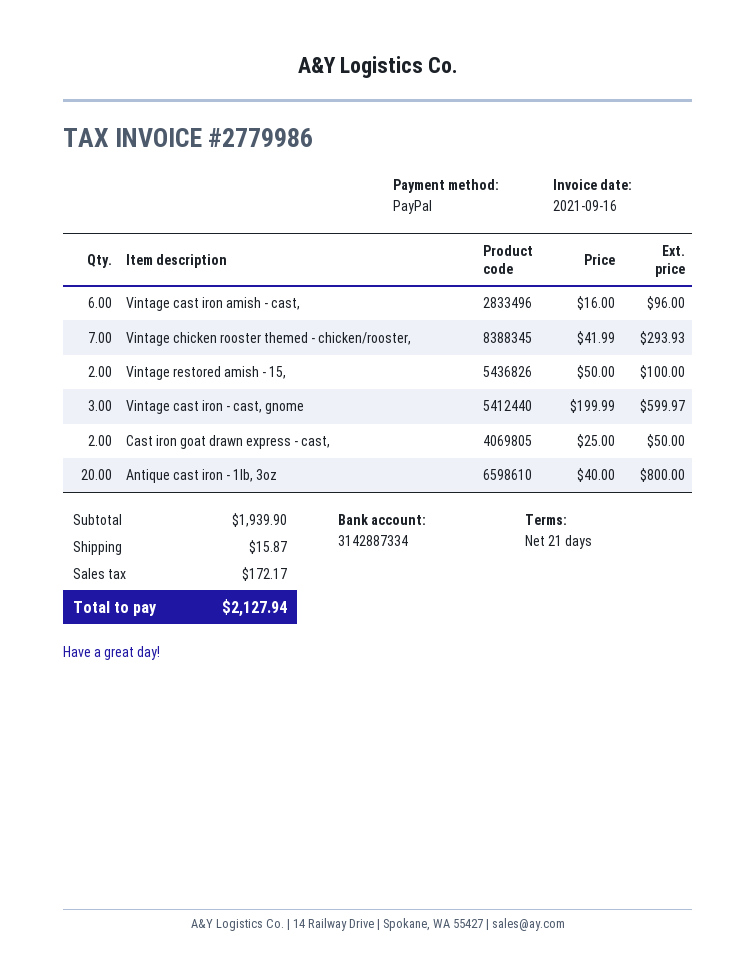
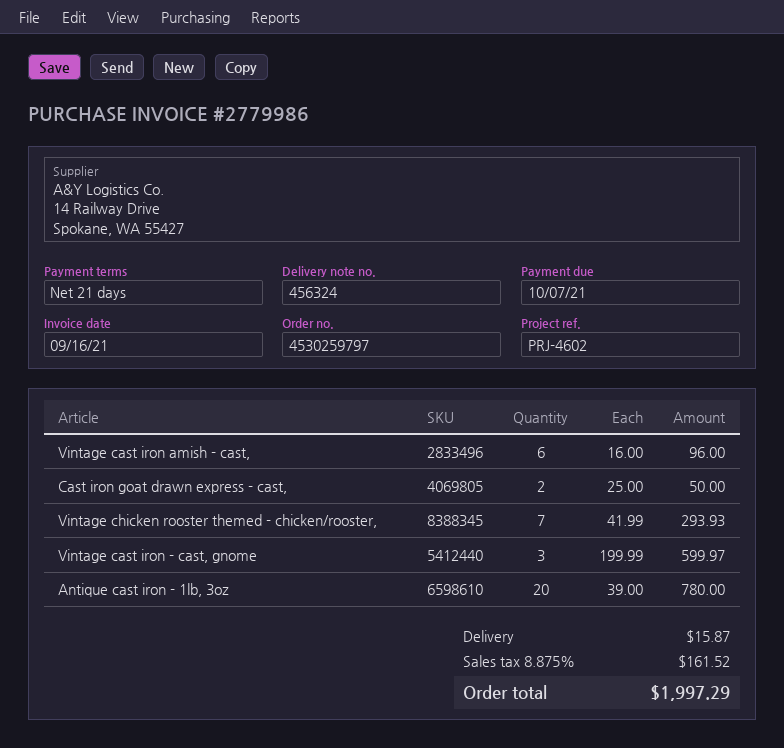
Vintage restored amish - 15,: 2 x 50.00 = 100.00 -> none
Antique cast iron - 1lb, 3oz: 20 x 40.00 = 800.00 -> 20 x 39.00 = 780.00
tax: 172.17 -> 161.52
total: 2127.94 -> 1997.29

